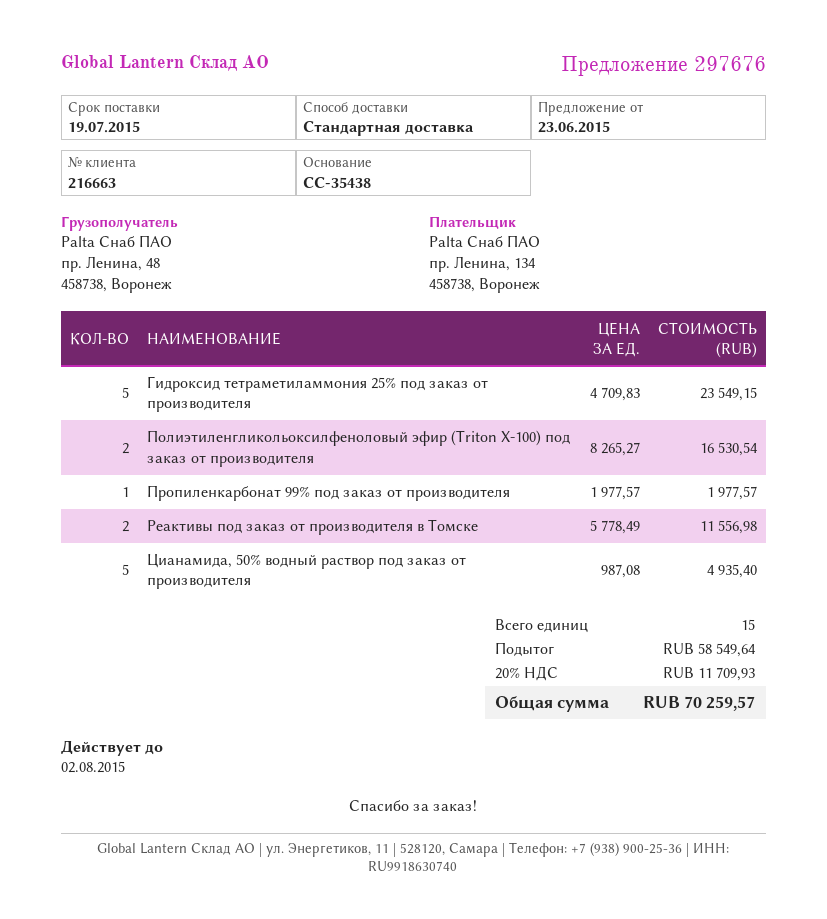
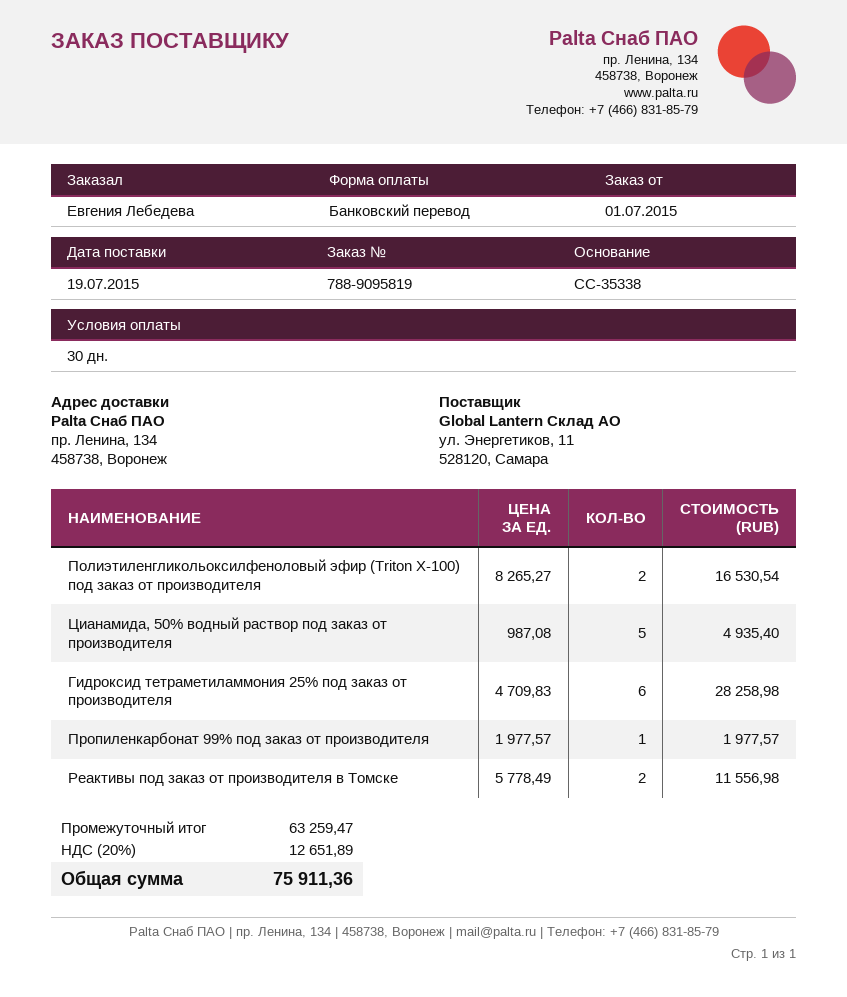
reference: CC-35438 -> CC-35338
ship to: пр. Ленина, 48, 458738, Воронеж -> пр. Ленина, 134, 458738, Воронеж
Гидроксид тетраметиламмония 25% под заказ от производителя: 5 x 4709.83 = 23549.15 -> 6 x 4709.83 = 28258.98
subtotal: 58549.64 -> 63259.47
tax: 20% = 11709.93 -> 20% = 12651.89
total: 70259.57 -> 75911.36

